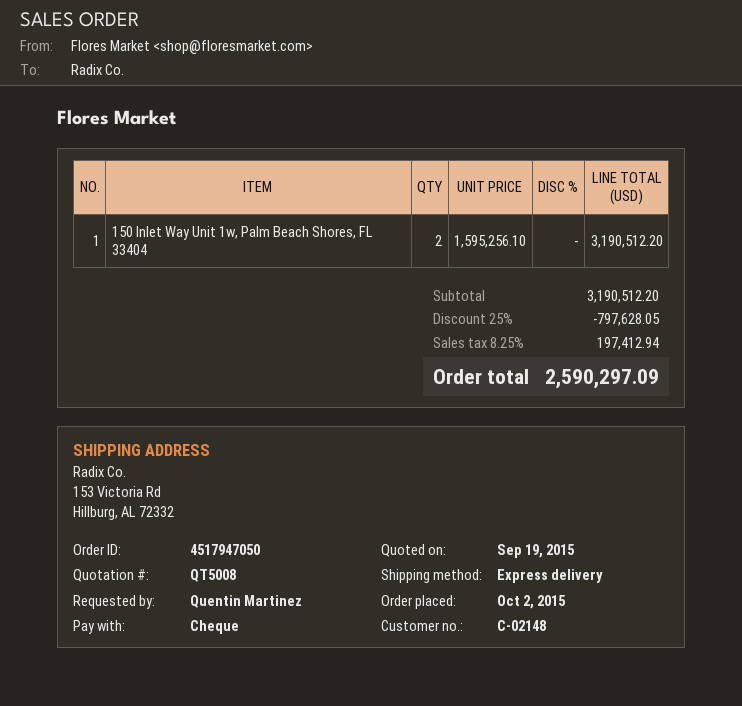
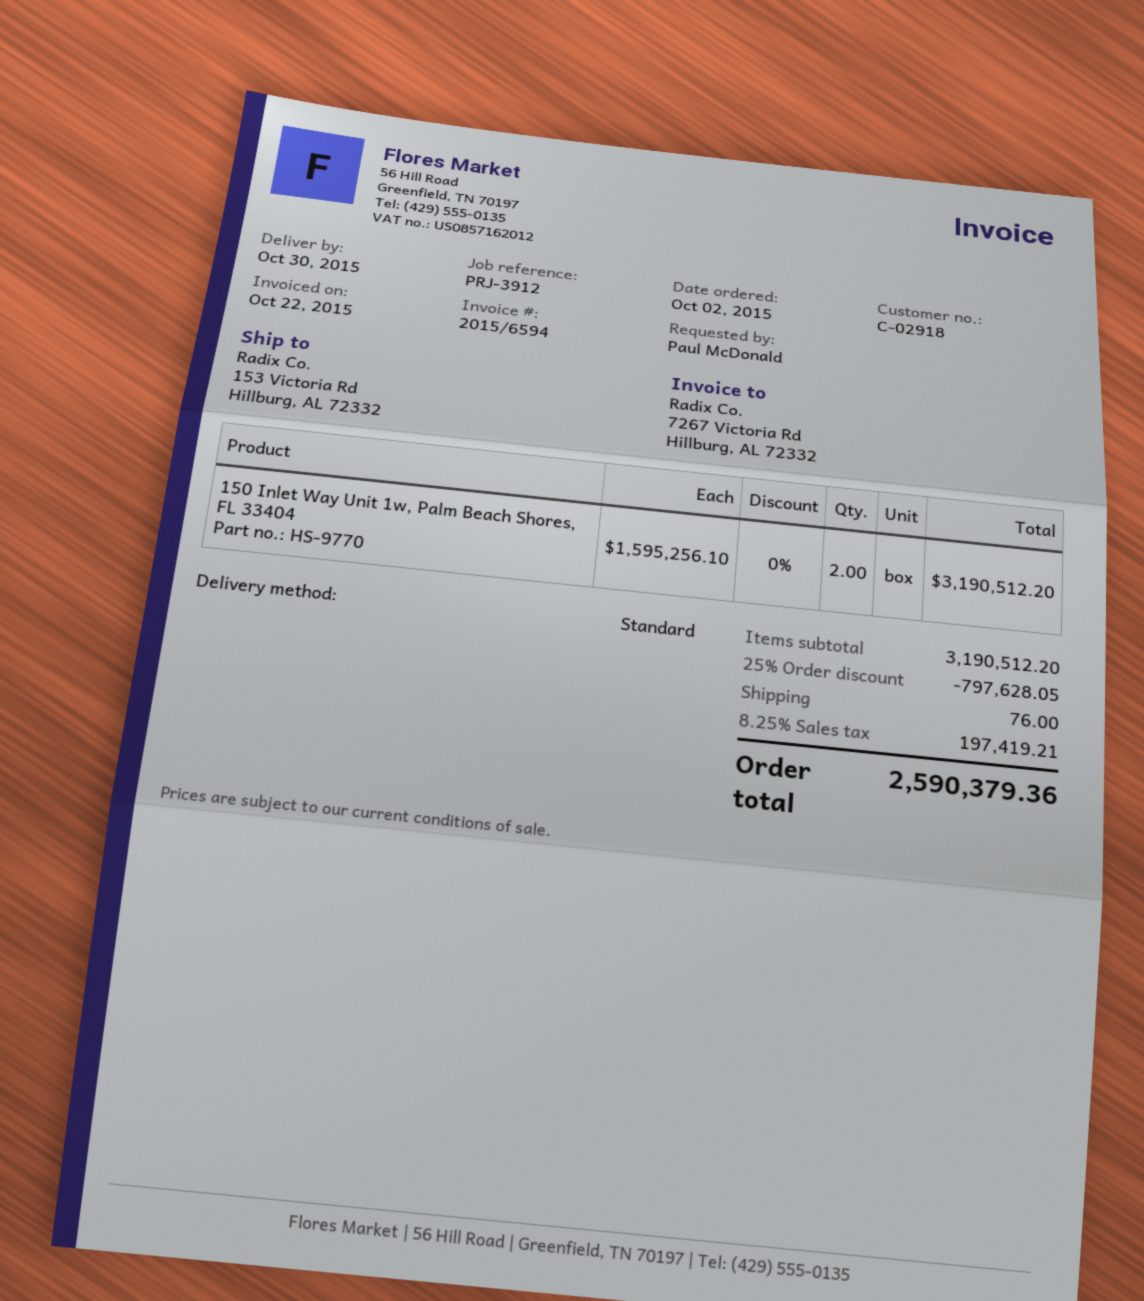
customer number: C-02148 -> C-02918
ordered by: Quentin Martinez -> Paul McDonald
shipping method: express -> standard
shipping: none -> 76.00
tax: 8.25% = 197412.94 -> 8.25% = 197419.21
total: 2590297.09 -> 2590379.36

